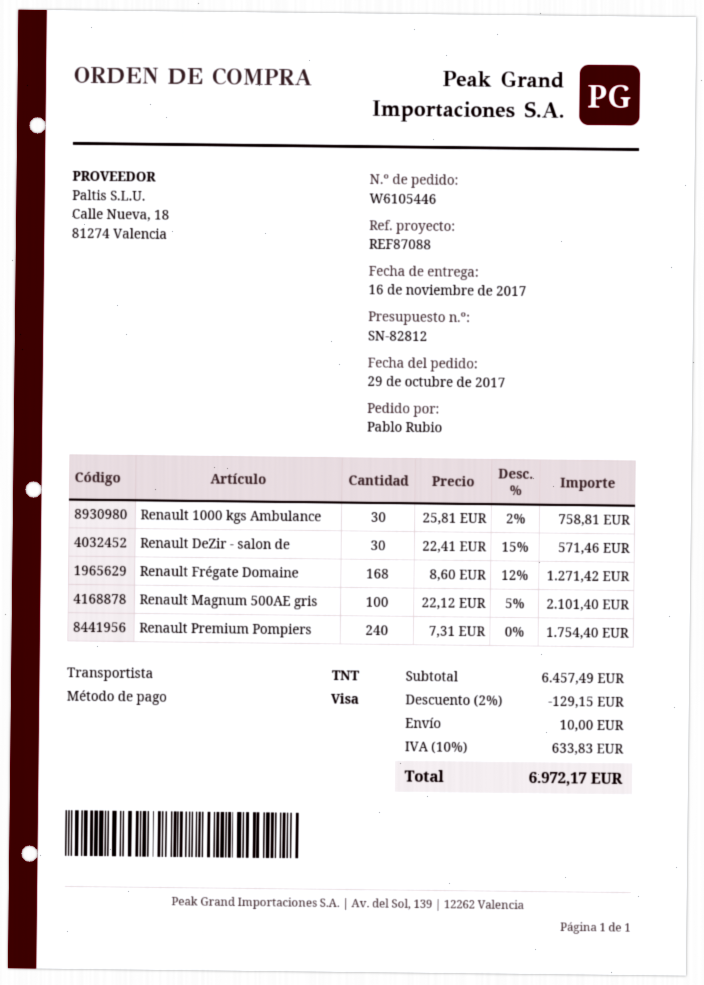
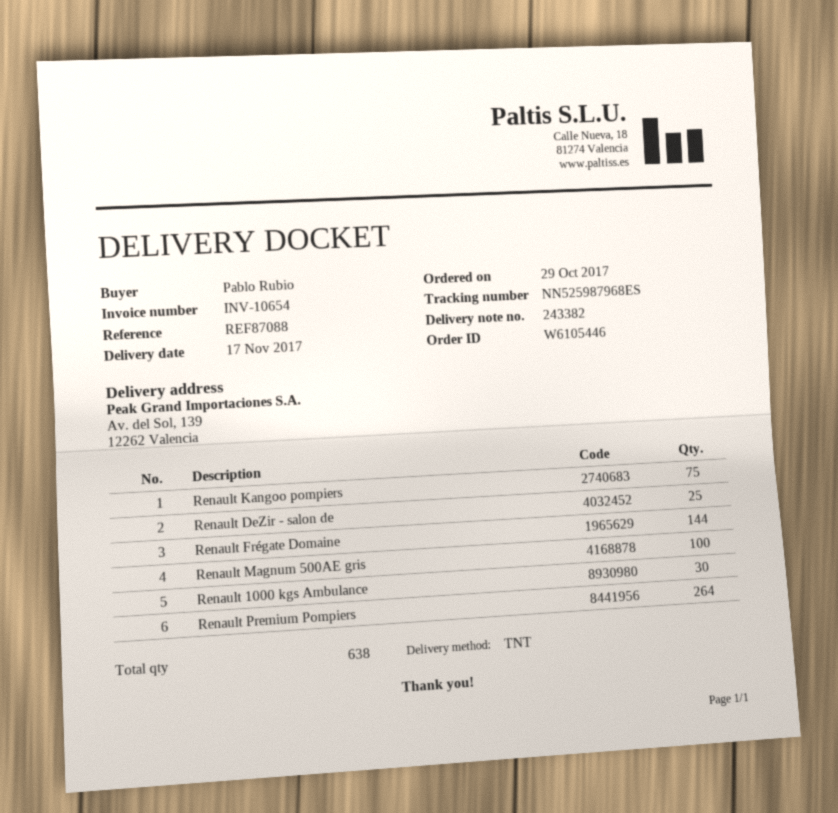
delivery date: 2017-11-16 -> 2017-11-17
Renault DeZir - salon de: 30 -> 25
Renault Frégate Domaine: 168 -> 144
Renault Premium Pompiers: 240 -> 264
Renault Kangoo pompiers: none -> 75

